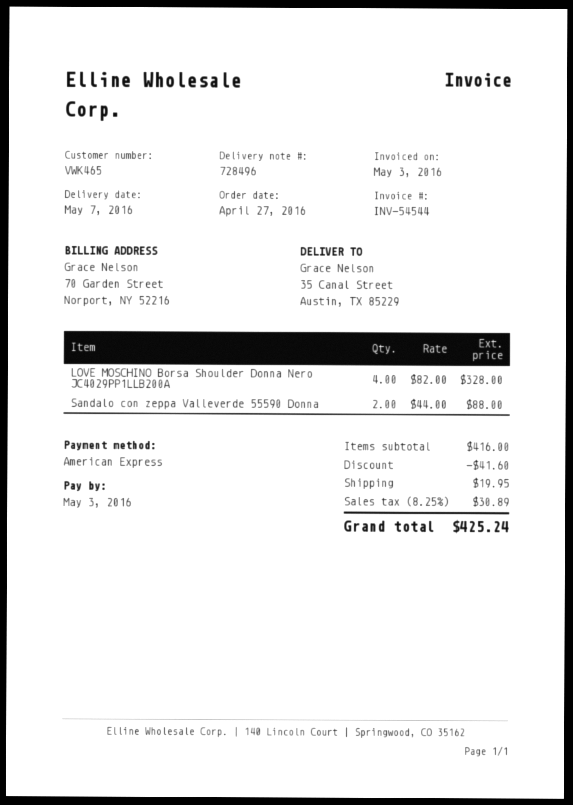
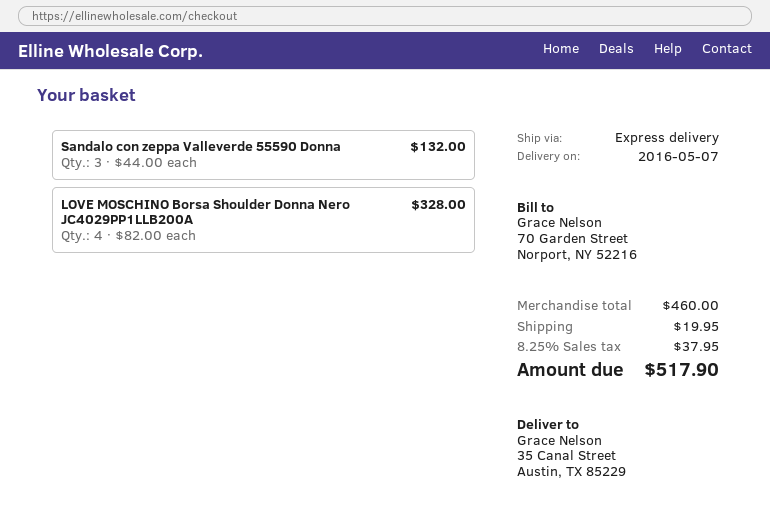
Sandalo con zeppa Valleverde 55590 Donna: 2 x 44.00 = 88.00 -> 3 x 44.00 = 132.00
subtotal: 416.00 -> 460.00
discount: 41.60 -> none
tax: 8.25% = 30.89 -> 8.25% = 37.95
total: 425.24 -> 517.90

